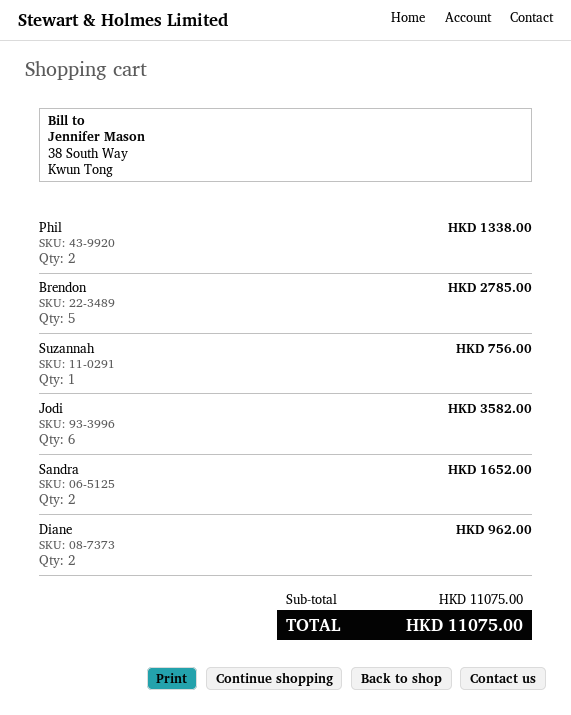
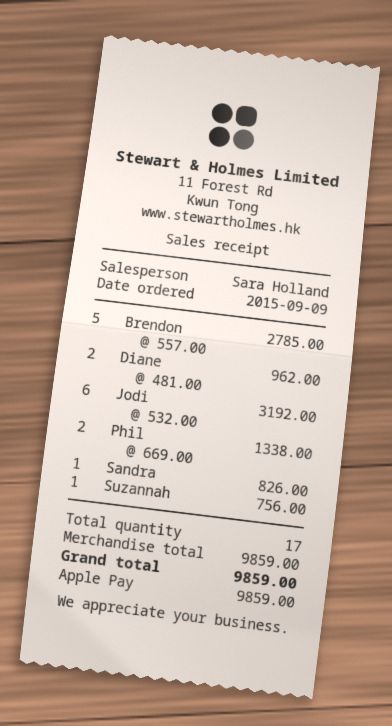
Jodi: 6 for 3582.00 -> 6 for 3192.00
Sandra: 2 for 1652.00 -> 1 for 826.00
subtotal: 11075.00 -> 9859.00
total: 11075.00 -> 9859.00

